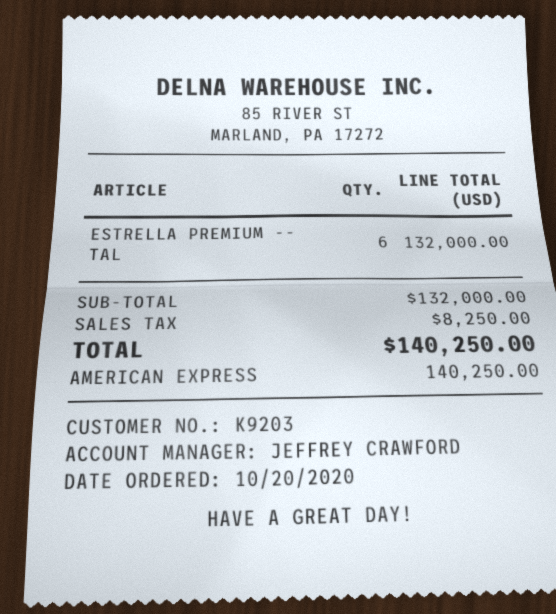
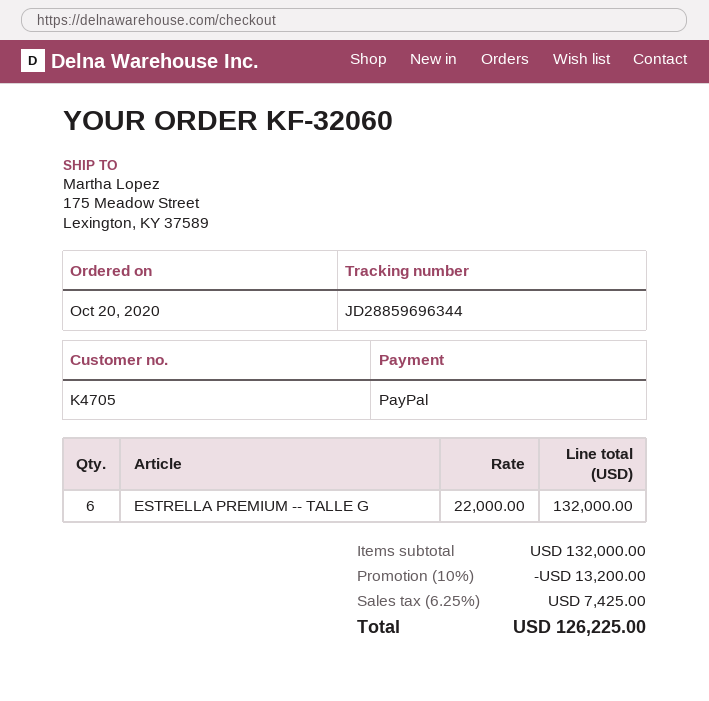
customer number: K9203 -> K4705
payment method: American Express -> PayPal
discount: none -> 10% = 13200.00
tax: 8250.00 -> 7425.00
total: 140250.00 -> 126225.00

